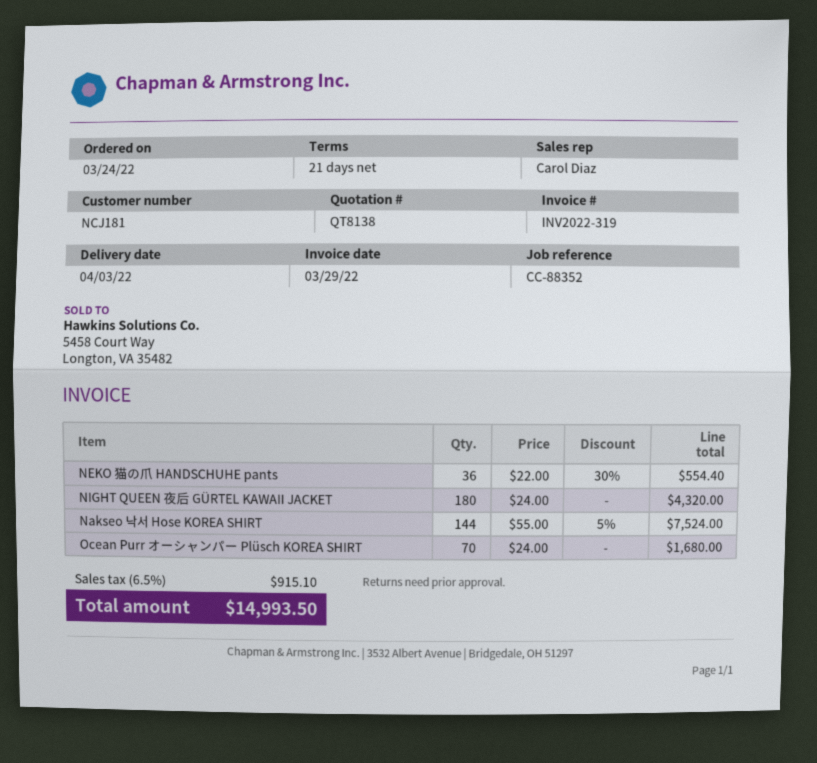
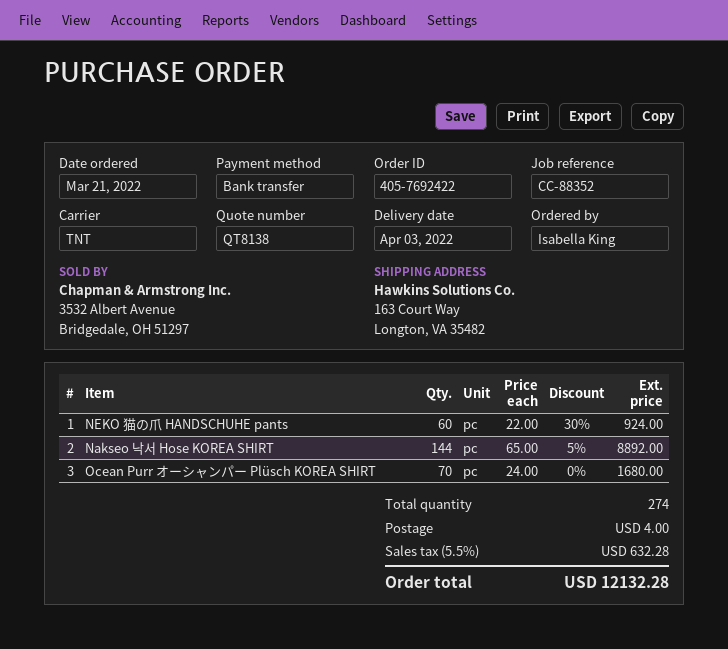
order date: 2022-03-24 -> 2022-03-21
NEKO 猫の爪 HANDSCHUHE pants: 36 x 22.00 - 30% = 554.40 -> 60 x 22.00 - 30% = 924.00
NIGHT QUEEN 夜后 GÜRTEL KAWAII JACKET: 180 x 24.00 = 4320.00 -> none
Nakseo 낙서 Hose KOREA SHIRT: 144 x 55.00 - 5% = 7524.00 -> 144 x 65.00 - 5% = 8892.00
shipping: none -> 4.00
tax: 6.5% = 915.10 -> 5.5% = 632.28
total: 14993.50 -> 12132.28

